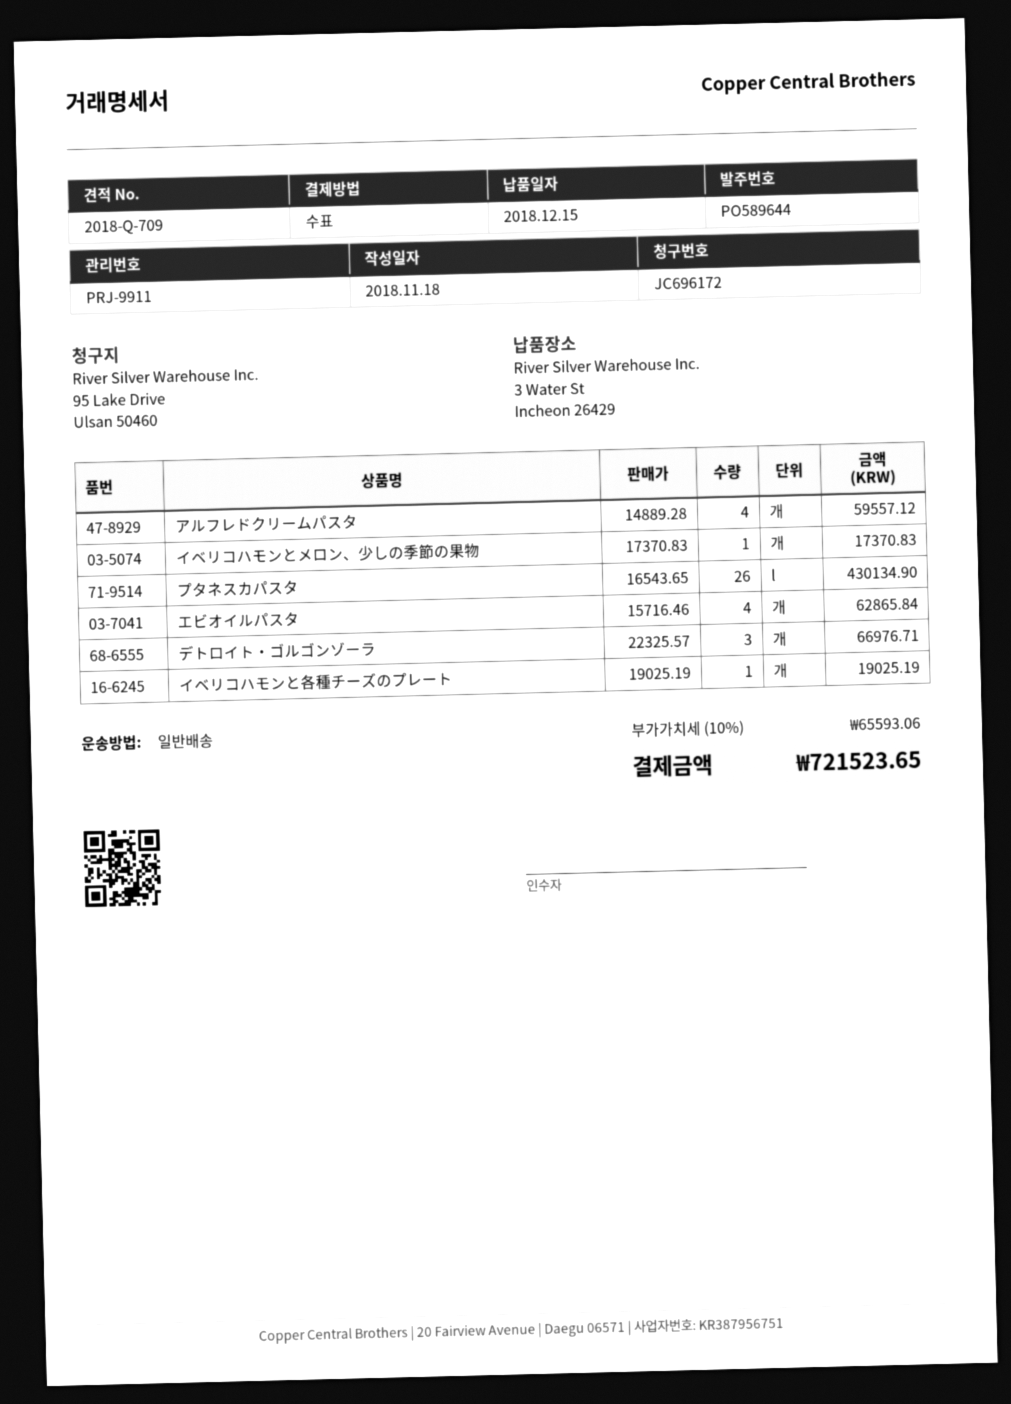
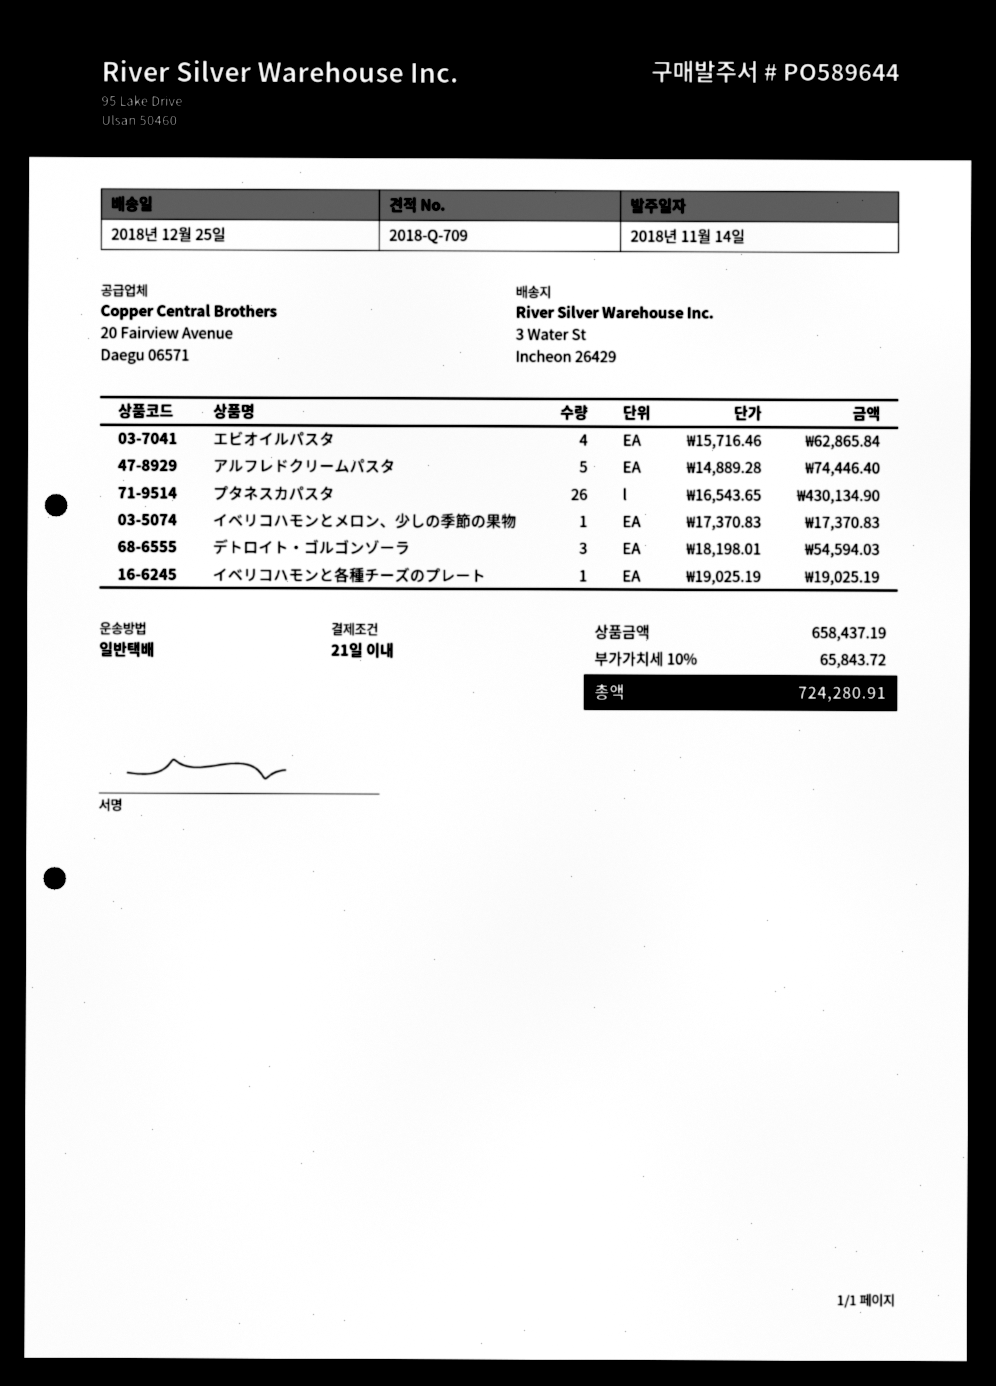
delivery date: 2018-12-15 -> 2018-12-25
アルフレドクリームパスタ: 4 x 14889.28 = 59557.12 -> 5 x 14889.28 = 74446.40
デトロイト・ゴルゴンゾーラ: 3 x 22325.57 = 66976.71 -> 3 x 18198.01 = 54594.03
tax: 10% = 65593.06 -> 10% = 65843.72
total: 721523.65 -> 724280.91

